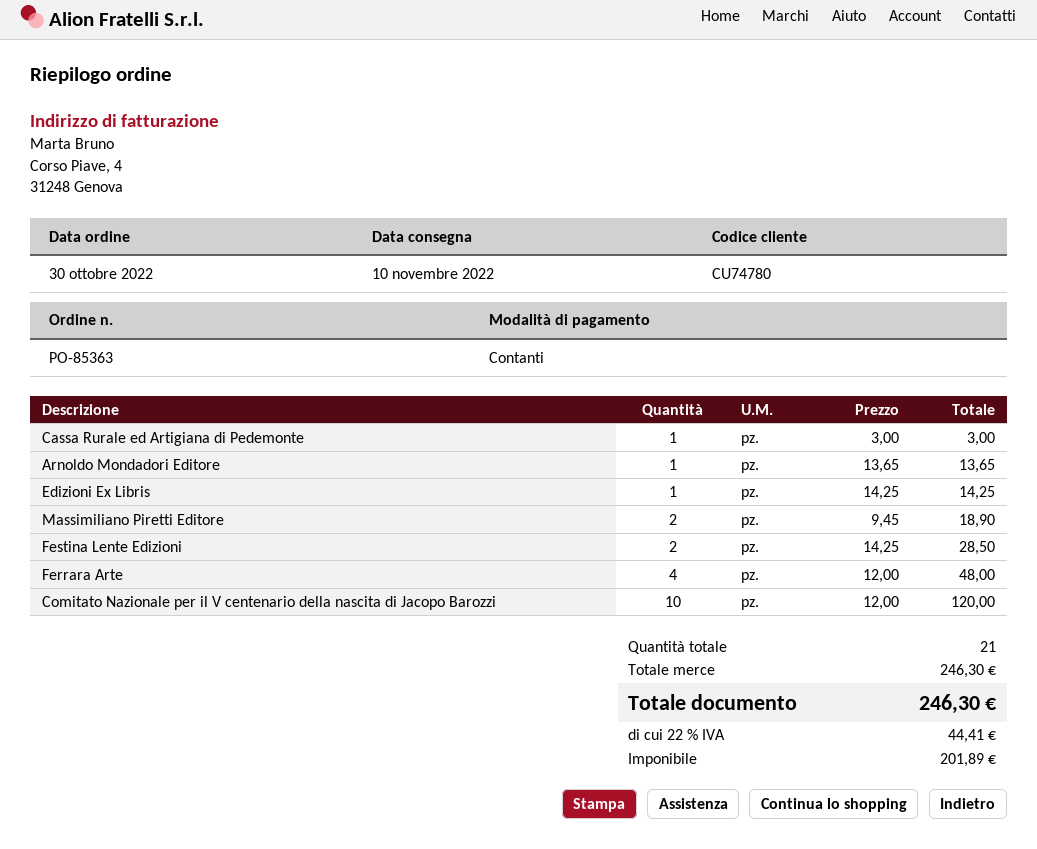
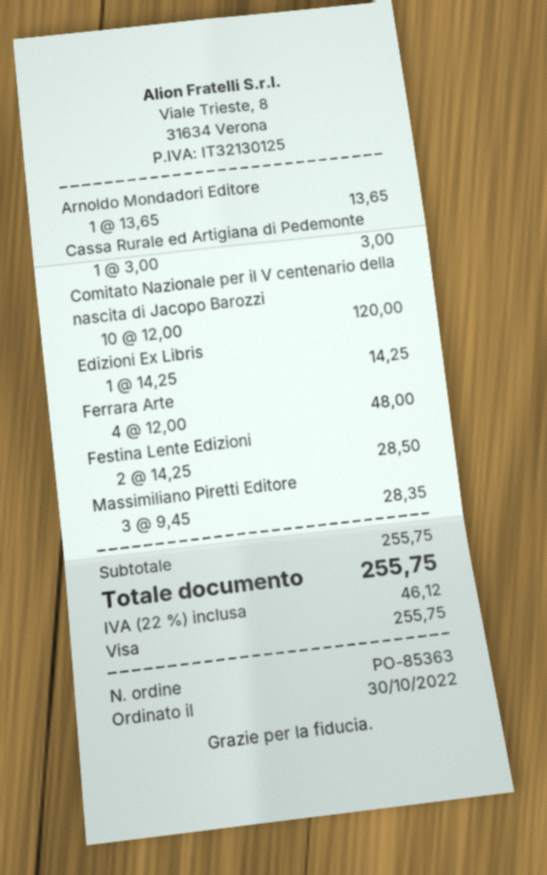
payment method: cash -> Visa
Massimiliano Piretti Editore: 2 x 9.45 = 18.90 -> 3 x 9.45 = 28.35
subtotal: 246.30 -> 255.75
tax: 22% = 44.41 -> 22% = 46.12
total: 246.30 -> 255.75

